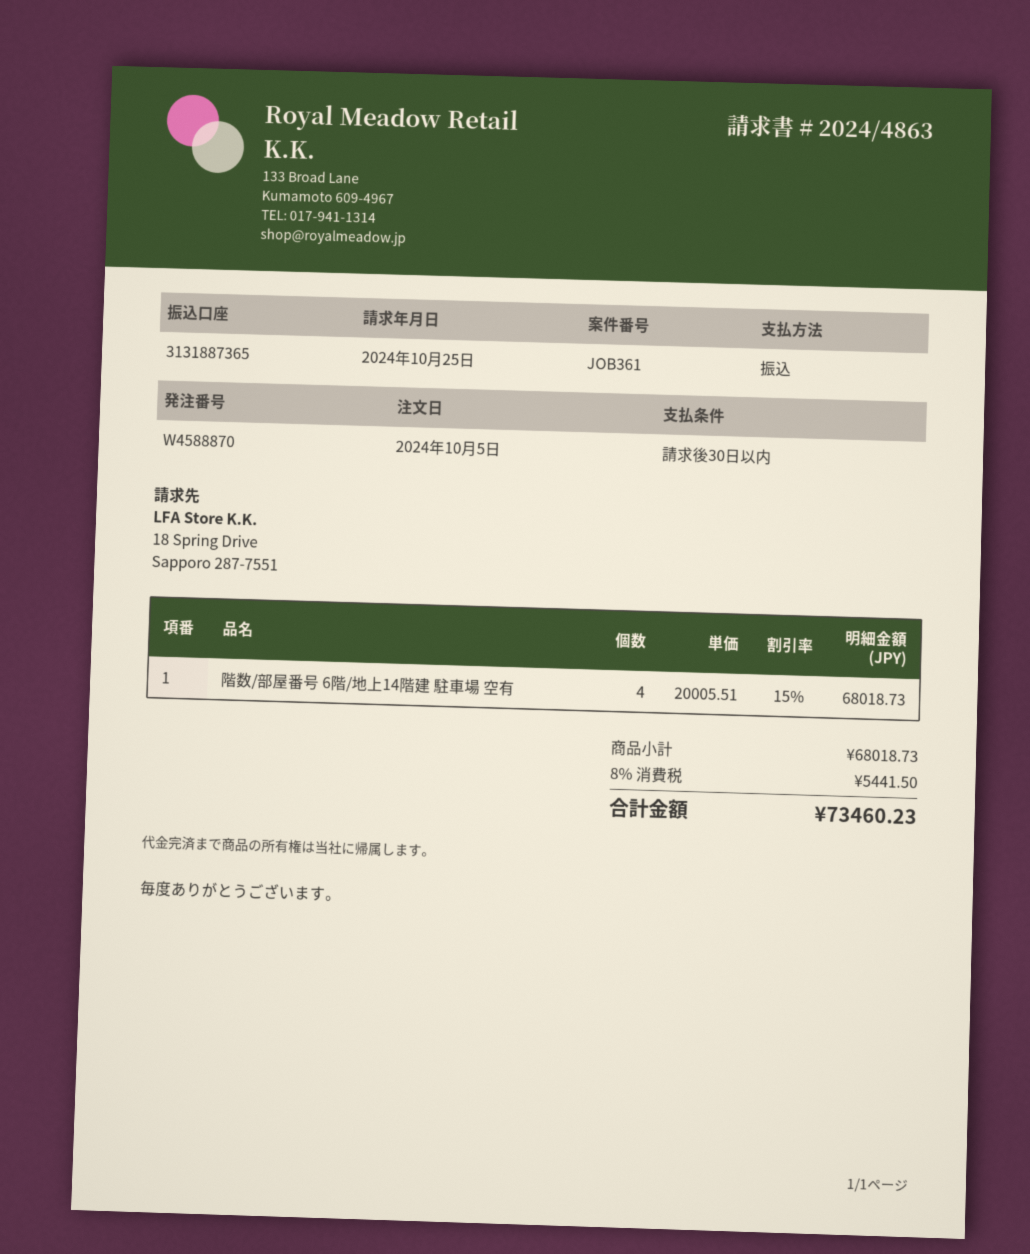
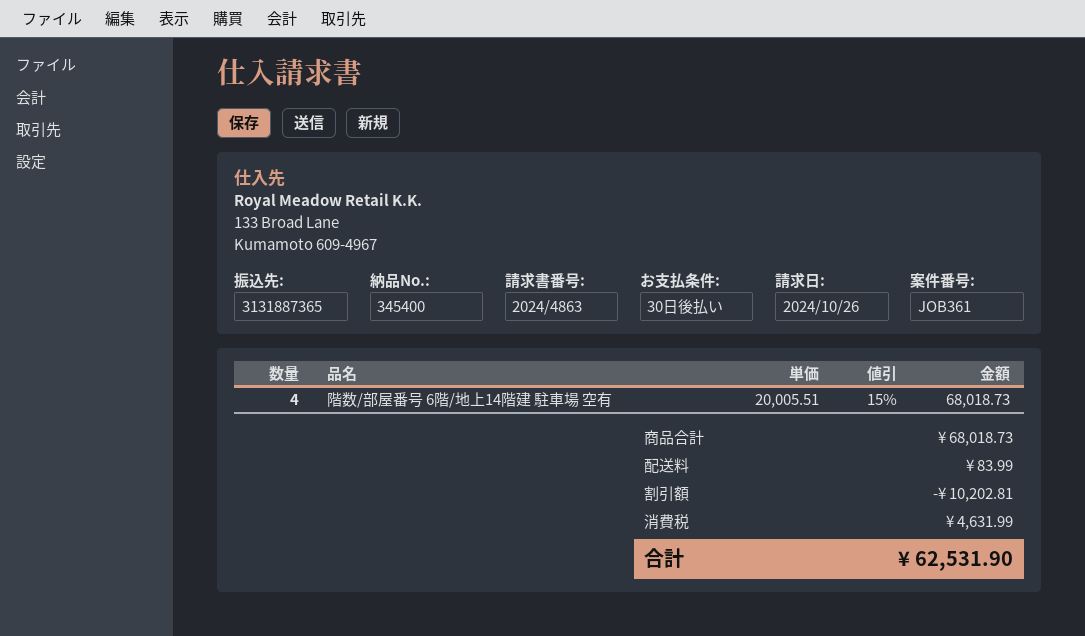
invoice date: 2024-10-25 -> 2024-10-26
discount: none -> 10202.81
shipping: none -> 83.99
tax: 5441.50 -> 4631.99
total: 73460.23 -> 62531.90

